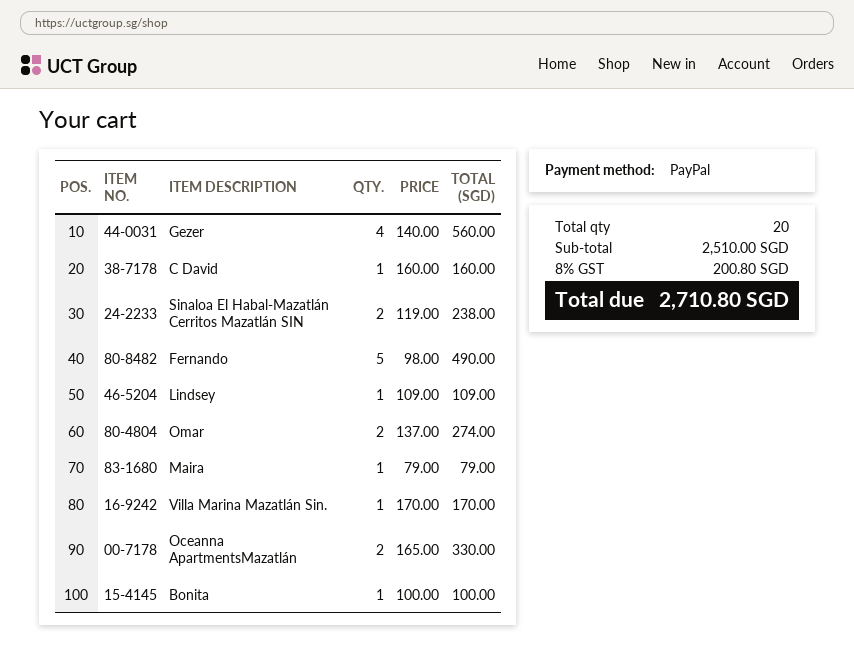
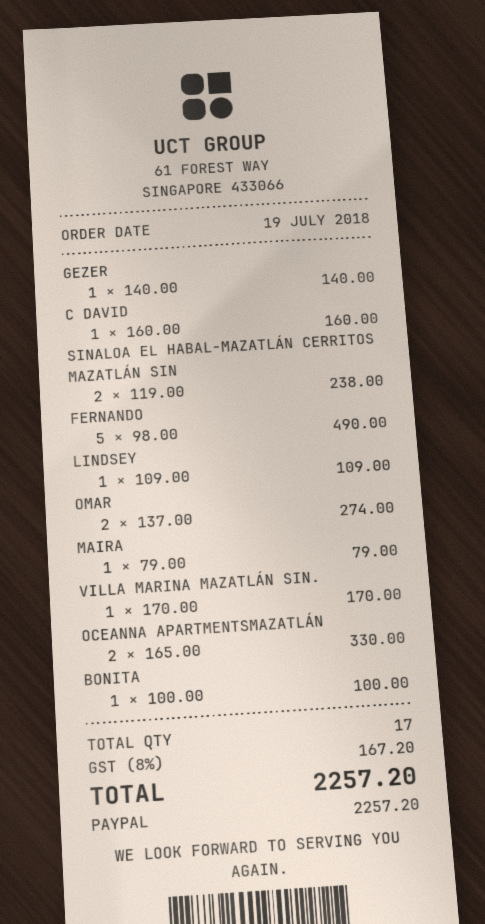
Gezer: 4 x 140.00 = 560.00 -> 1 x 140.00 = 140.00
total quantity: 20 -> 17
tax: 8% = 200.80 -> 8% = 167.20
total: 2710.80 -> 2257.20

